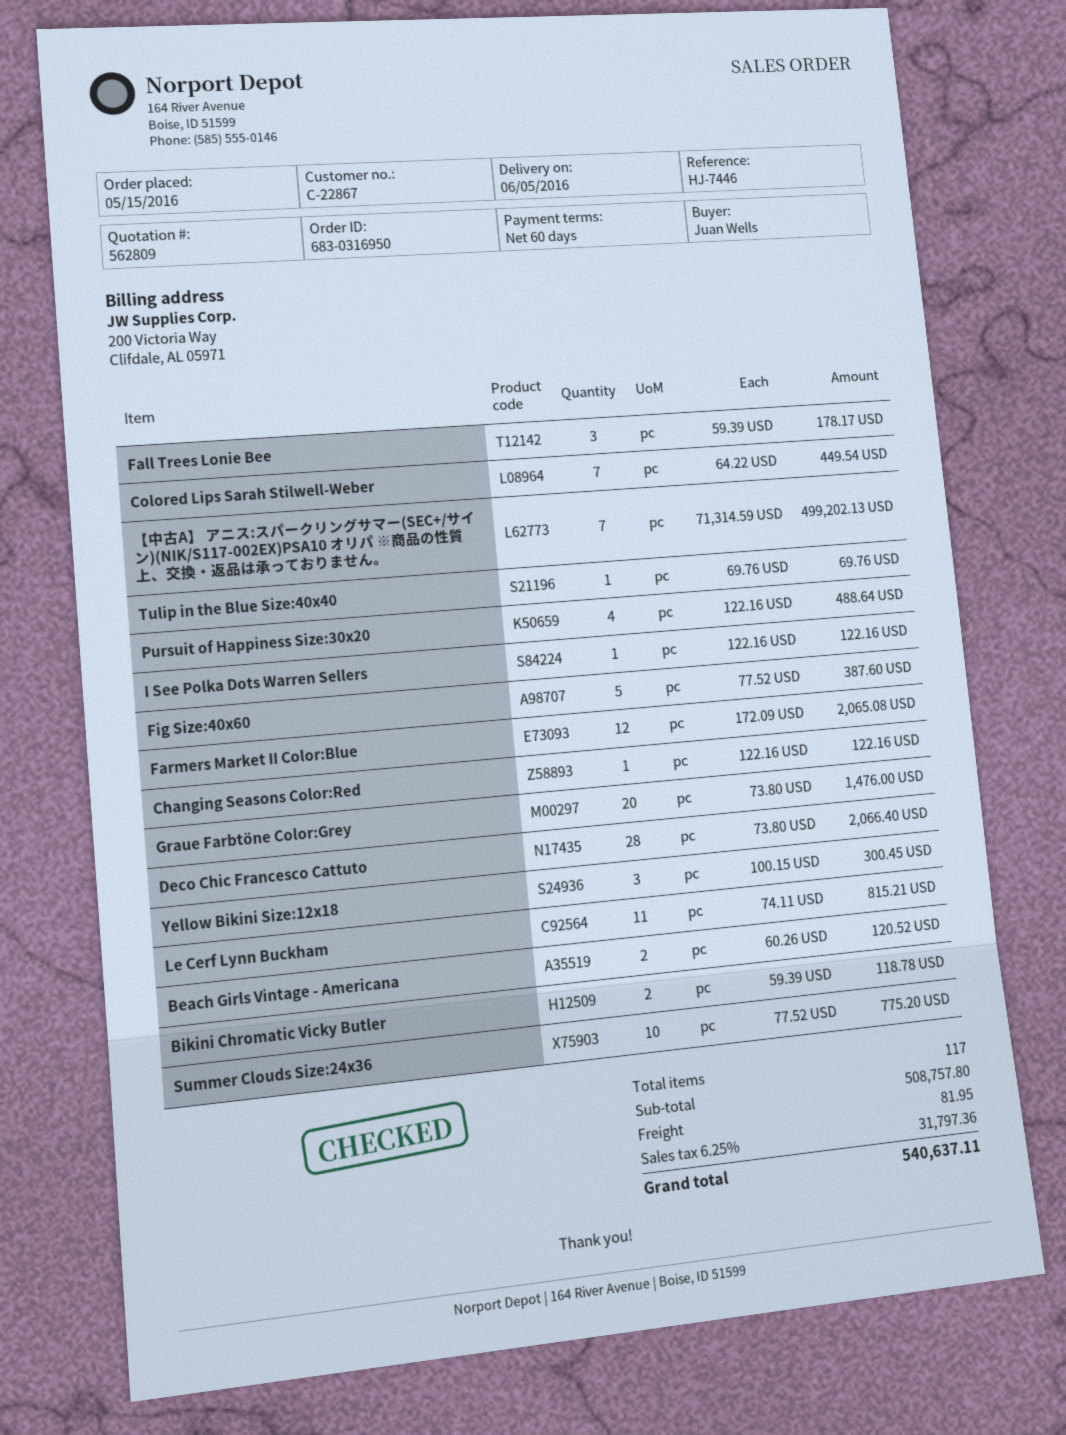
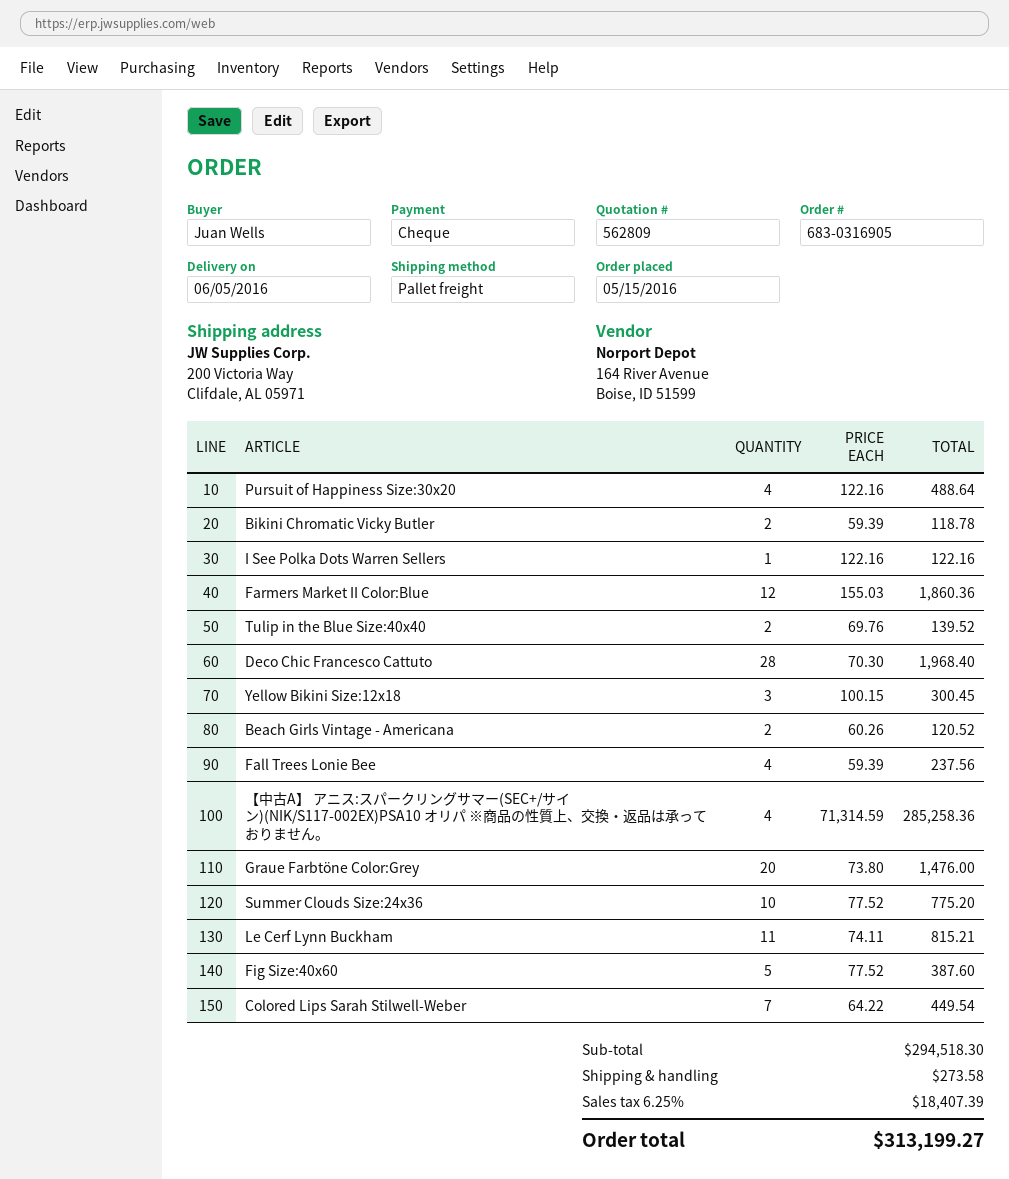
order number: 683-0316950 -> 683-0316905
Fall Trees Lonie Bee: 3 x 59.39 = 178.17 -> 4 x 59.39 = 237.56
【中古A】 アニス:スパークリングサマー(SEC+/サイン)(NIK/S117-002EX)PSA10 オリパ ※商品の性質上、交換・返品は承っておりません。: 7 x 71314.59 = 499202.13 -> 4 x 71314.59 = 285258.36
Tulip in the Blue Size:40x40: 1 x 69.76 = 69.76 -> 2 x 69.76 = 139.52
Farmers Market II Color:Blue: 12 x 172.09 = 2065.08 -> 12 x 155.03 = 1860.36
Changing Seasons Color:Red: 1 x 122.16 = 122.16 -> none
Deco Chic Francesco Cattuto: 28 x 73.80 = 2066.40 -> 28 x 70.30 = 1968.40
subtotal: 508757.80 -> 294518.30
shipping: 81.95 -> 273.58
tax: 6.25% = 31797.36 -> 6.25% = 18407.39
total: 540637.11 -> 313199.27

